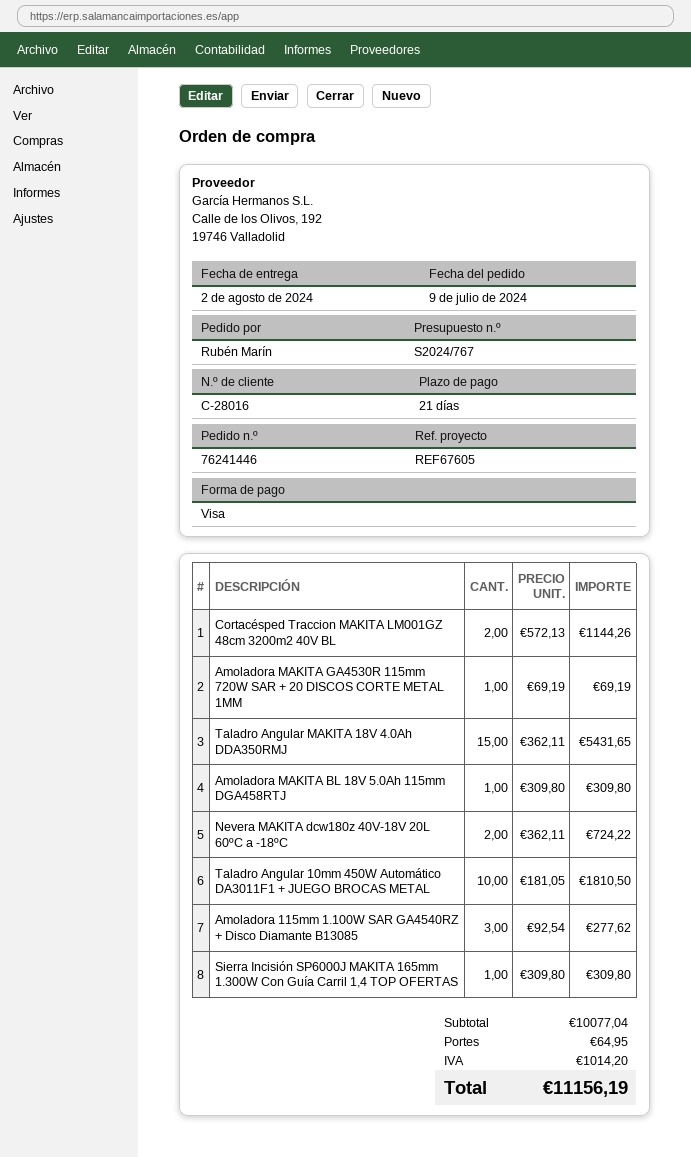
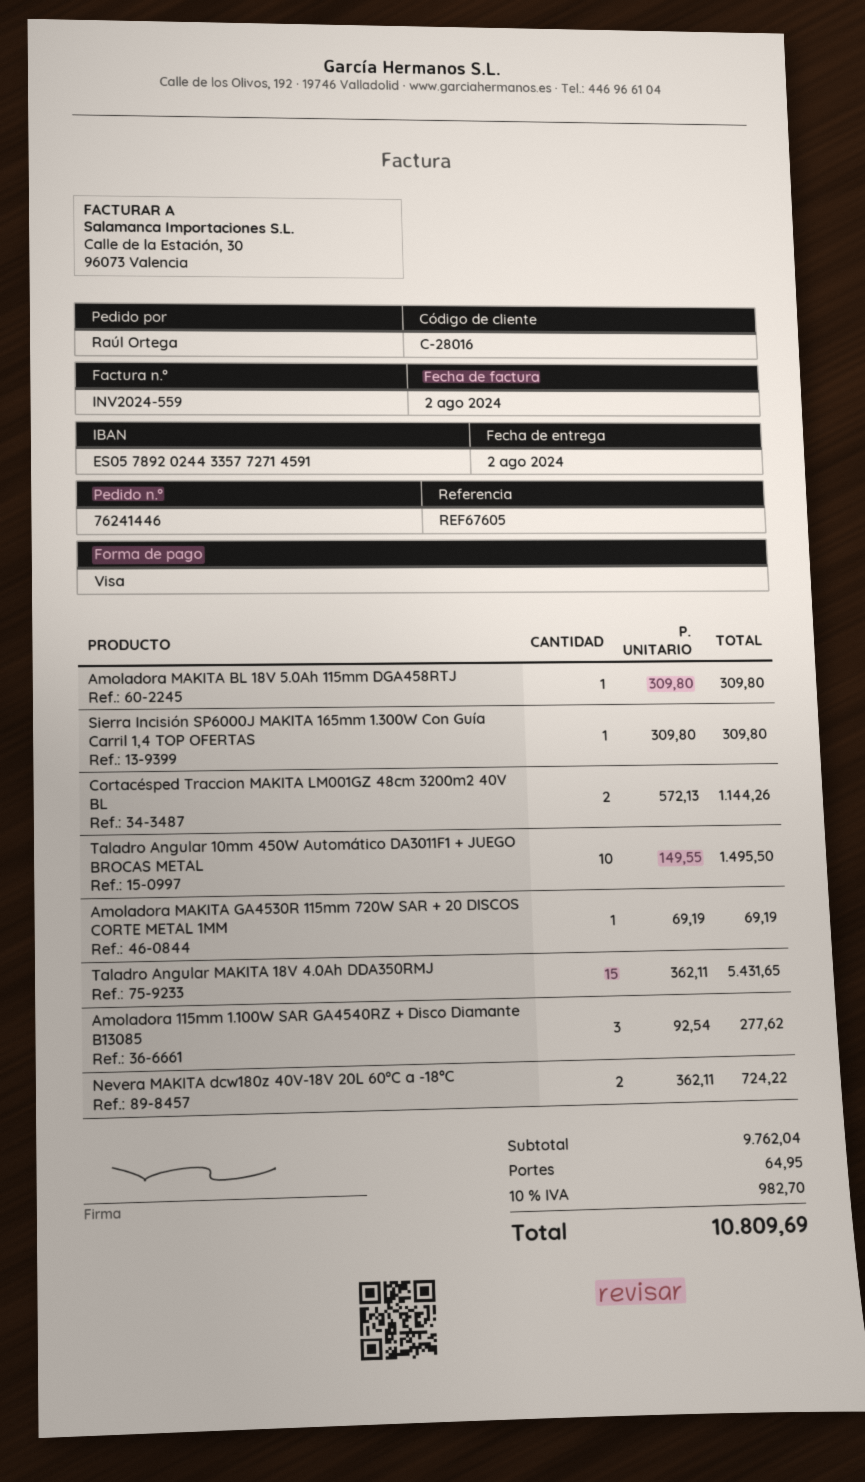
ordered by: Rubén Marín -> Raúl Ortega
Taladro Angular 10mm 450W Automático DA3011F1 + JUEGO BROCAS METAL: 10 x 181.05 = 1810.50 -> 10 x 149.55 = 1495.50
subtotal: 10077.04 -> 9762.04
tax: 1014.20 -> 982.70
total: 11156.19 -> 10809.69

